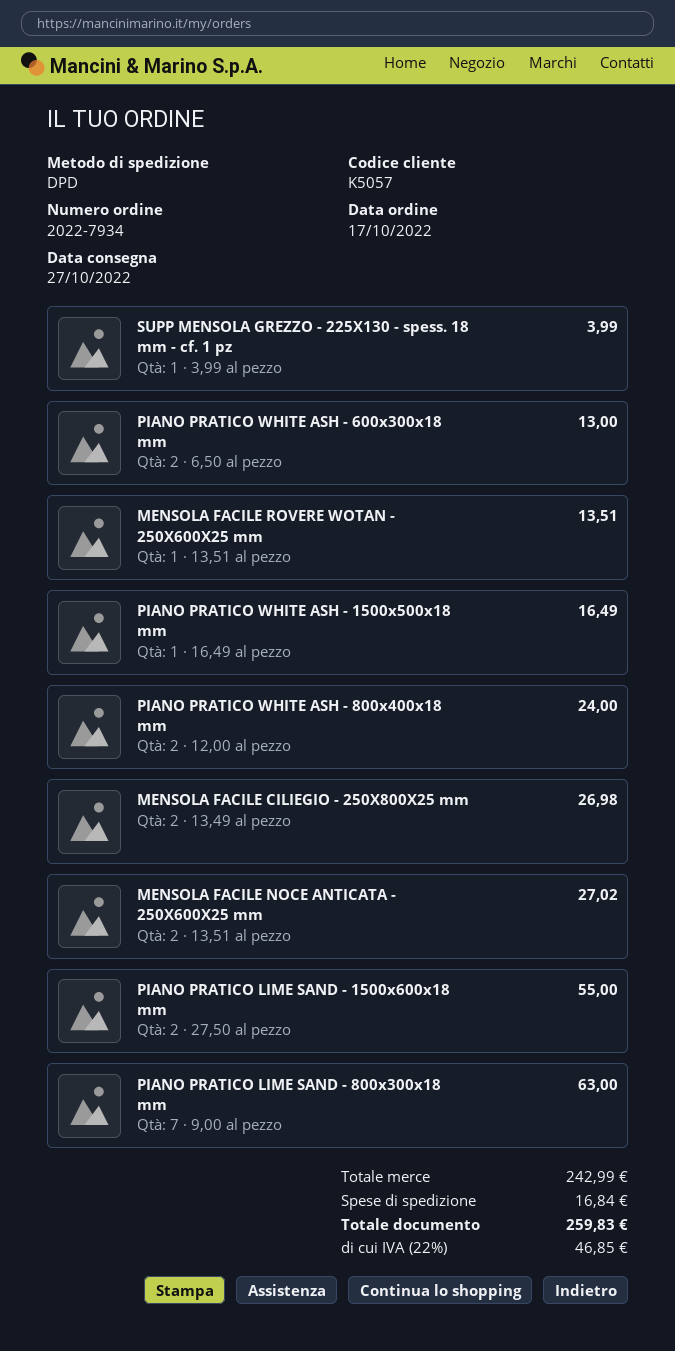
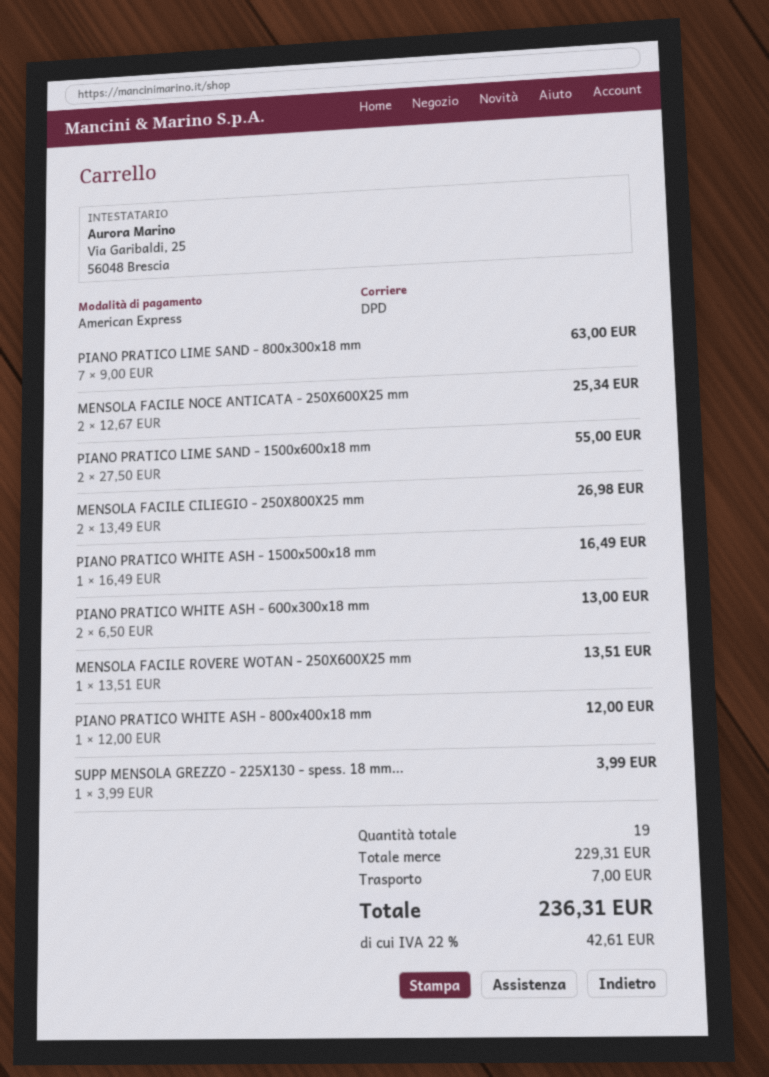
PIANO PRATICO WHITE ASH - 800x400x18 mm: 2 x 12.00 = 24.00 -> 1 x 12.00 = 12.00
MENSOLA FACILE NOCE ANTICATA - 250X600X25 mm: 2 x 13.51 = 27.02 -> 2 x 12.67 = 25.34
subtotal: 242.99 -> 229.31
shipping: 16.84 -> 7.00
tax: 22% = 46.85 -> 22% = 42.61
total: 259.83 -> 236.31

